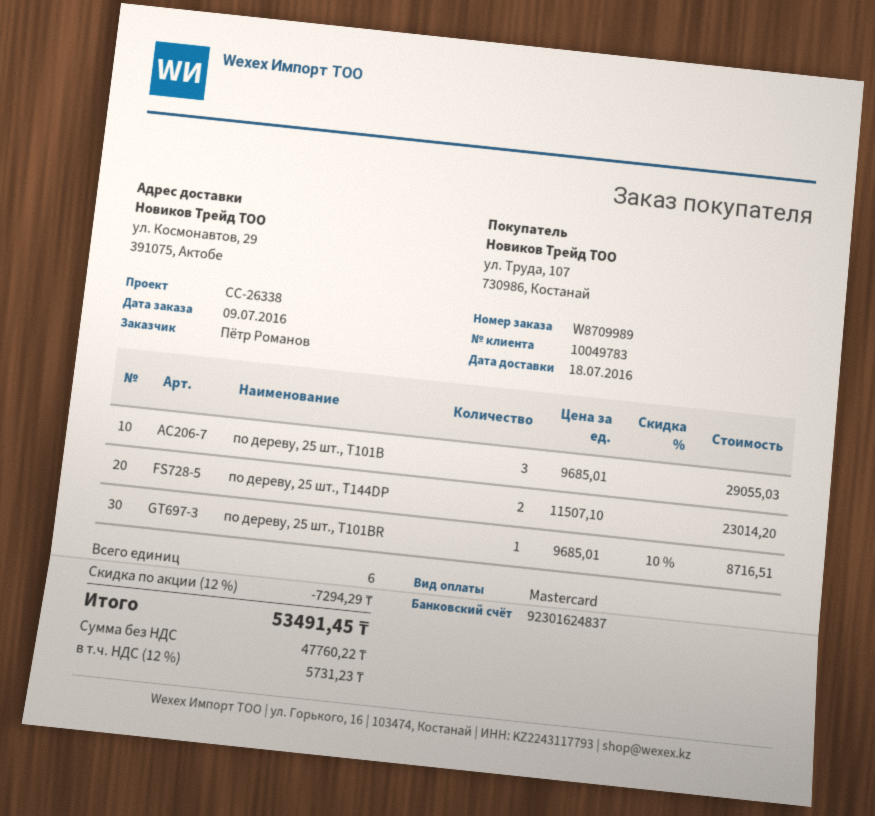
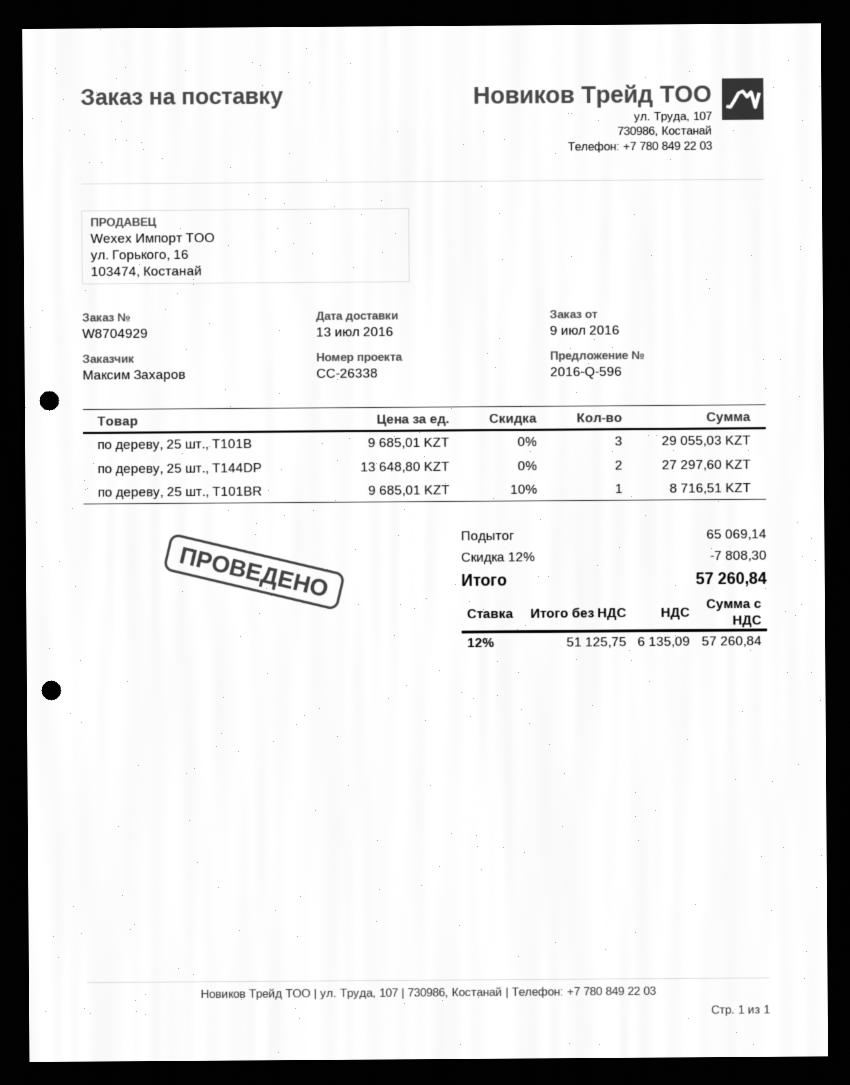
order number: W8709989 -> W8704929
delivery date: 2016-07-18 -> 2016-07-13
ordered by: Пётр Романов -> Максим Захаров
по дереву, 25 шт., T144DP: 2 x 11507.10 = 23014.20 -> 2 x 13648.80 = 27297.60
discount: 12% = 7294.29 -> 12% = 7808.30
net: 47760.22 -> 51125.75
tax: 12% = 5731.23 -> 12% = 6135.09
total: 53491.45 -> 57260.84

